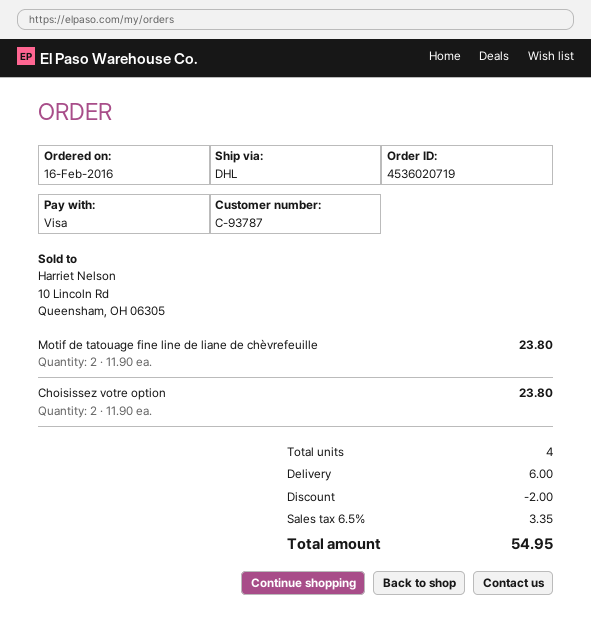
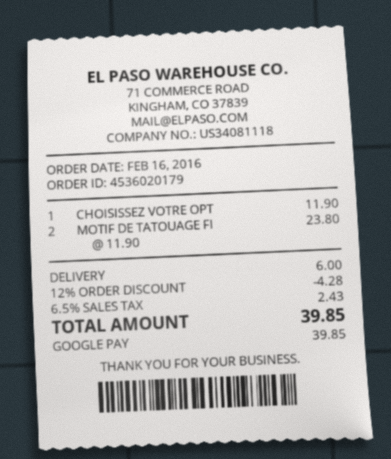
order number: 4536020719 -> 4536020179
payment method: Visa -> Google Pay
Choisissez votre option: 2 x 11.90 = 23.80 -> 1 x 11.90 = 11.90
discount: 2.00 -> 4.28
tax: 6.5% = 3.35 -> 6.5% = 2.43
total: 54.95 -> 39.85

